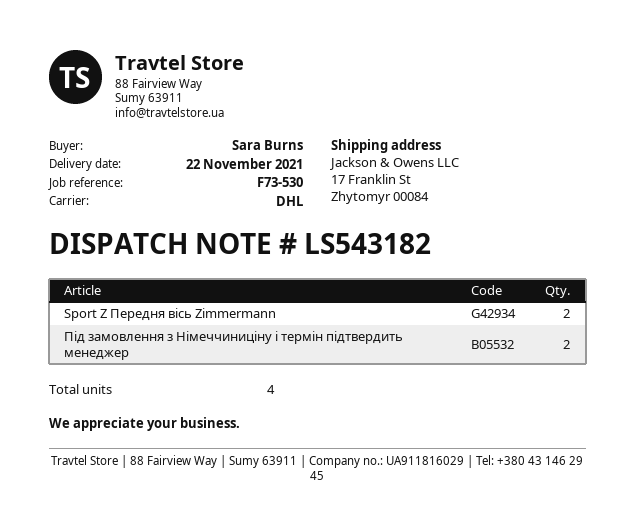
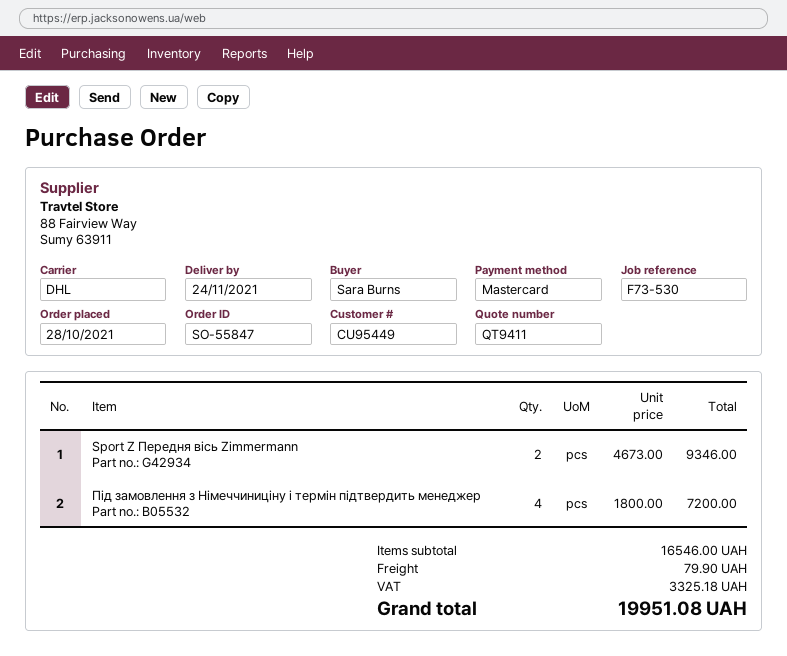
delivery date: 2021-11-22 -> 2021-11-24
Під замовлення з Німеччиниціну і термін підтвердить менеджер: 2 -> 4

